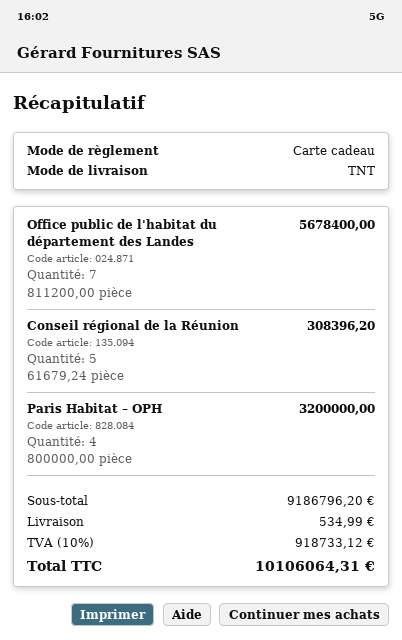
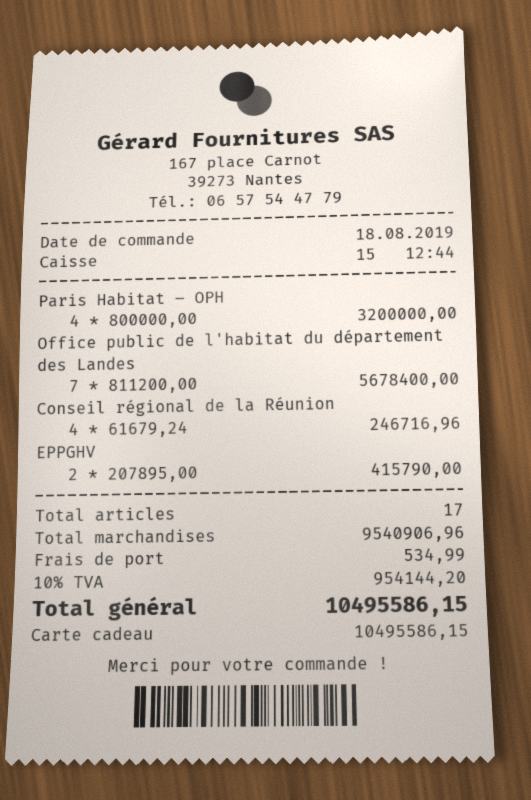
Conseil régional de la Réunion: 5 x 61679.24 = 308396.20 -> 4 x 61679.24 = 246716.96
EPPGHV: none -> 2 x 207895.00 = 415790.00
subtotal: 9186796.20 -> 9540906.96
tax: 10% = 918733.12 -> 10% = 954144.20
total: 10106064.31 -> 10495586.15

